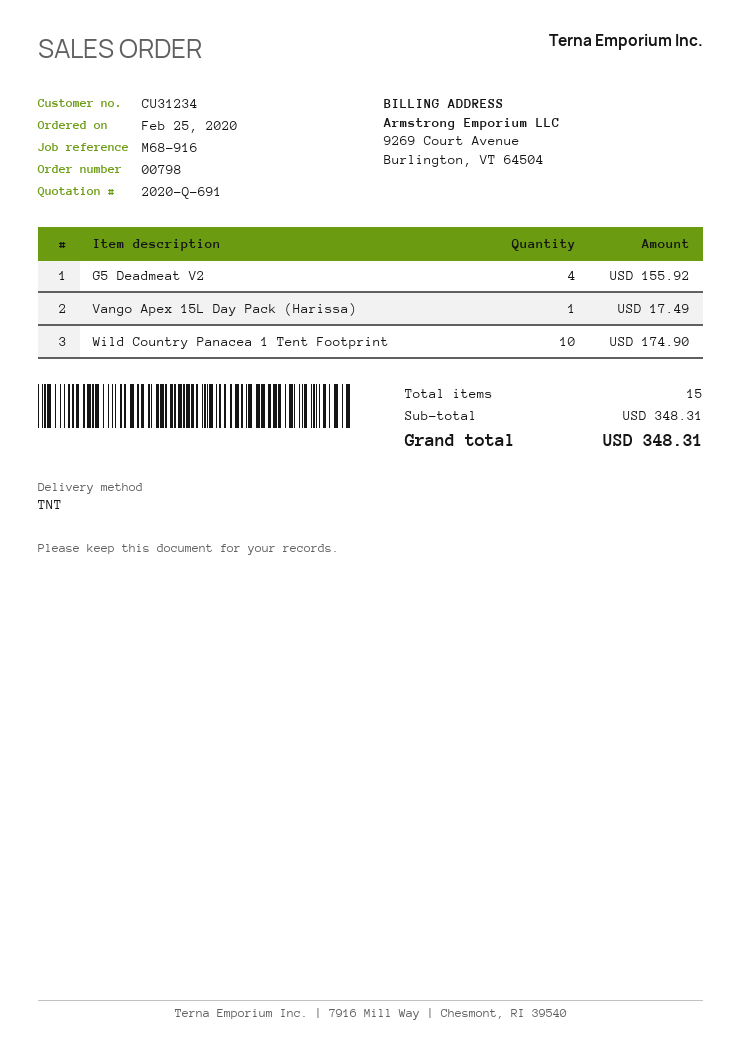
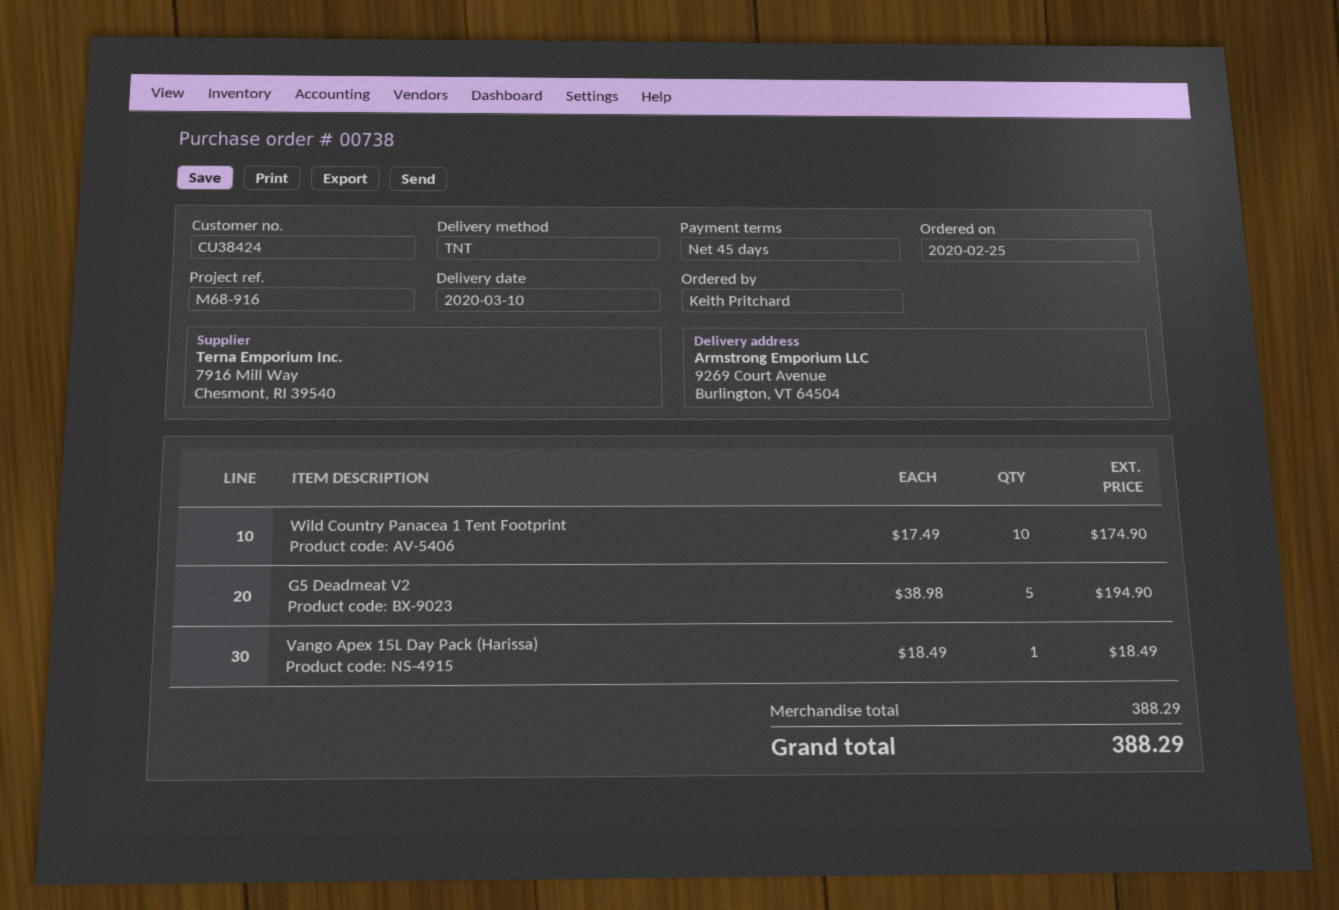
order number: 00798 -> 00738
customer number: CU31234 -> CU38424
G5 Deadmeat V2: 4 for 155.92 -> 5 for 194.90
Vango Apex 15L Day Pack (Harissa): 1 for 17.49 -> 1 for 18.49
subtotal: 348.31 -> 388.29
total: 348.31 -> 388.29

